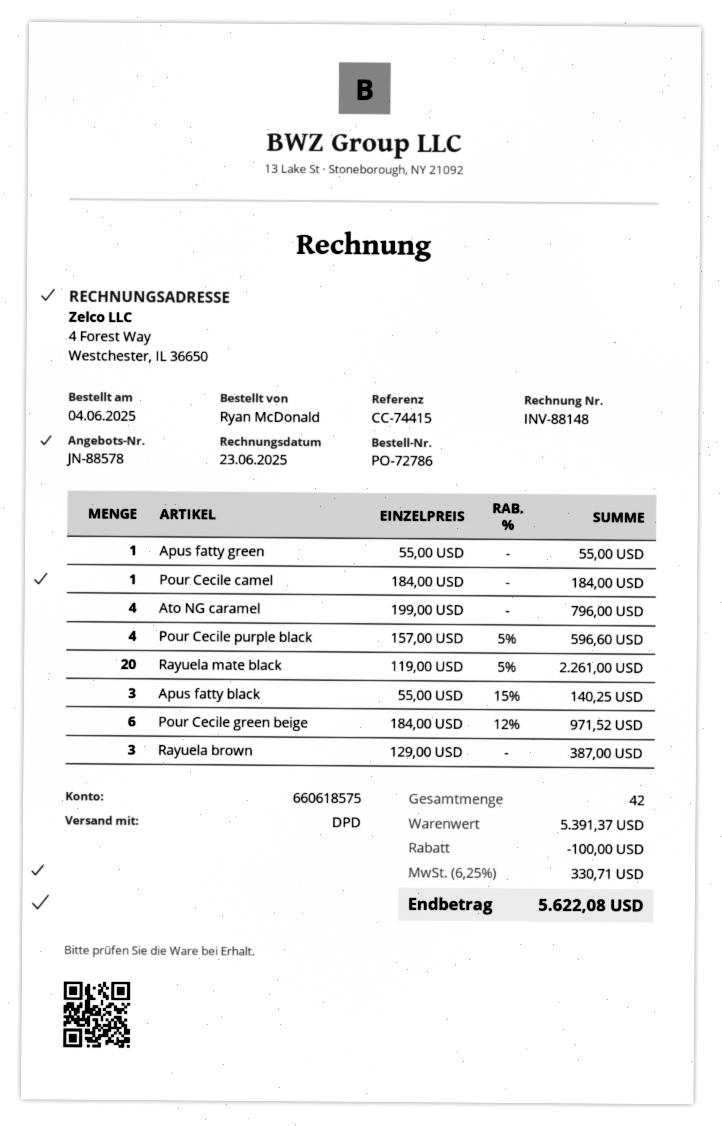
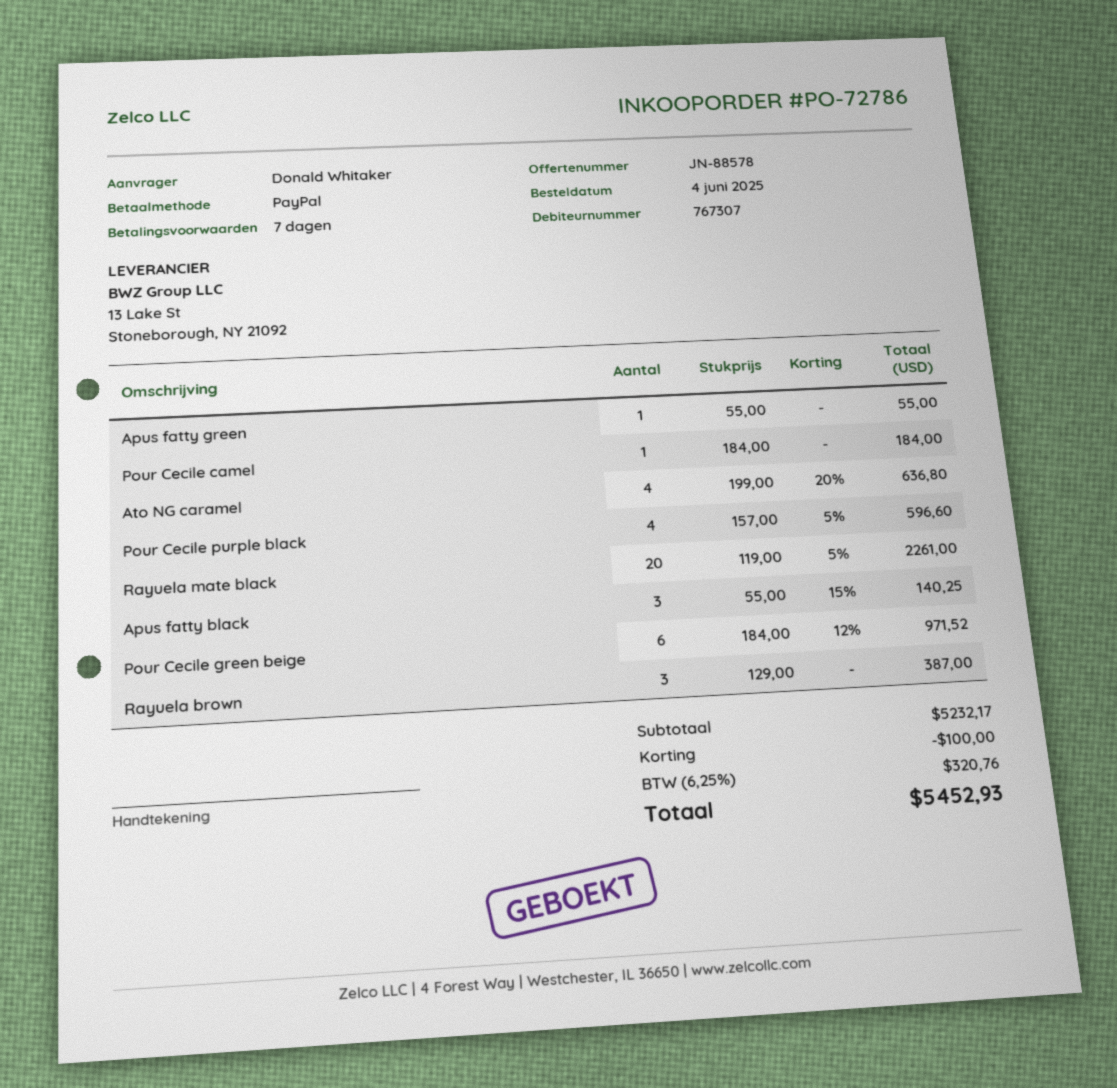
ordered by: Ryan McDonald -> Donald Whitaker
Ato NG caramel: 4 x 199.00 = 796.00 -> 4 x 199.00 - 20% = 636.80
subtotal: 5391.37 -> 5232.17
tax: 6.25% = 330.71 -> 6.25% = 320.76
total: 5622.08 -> 5452.93

